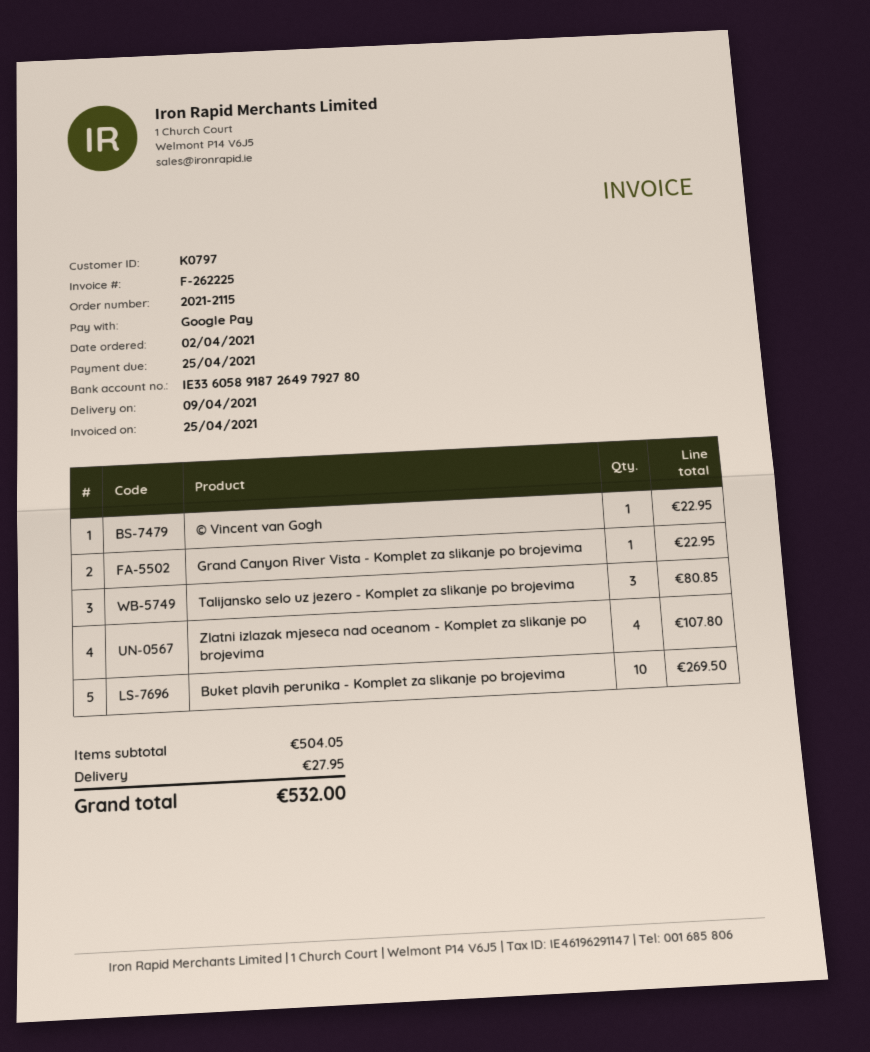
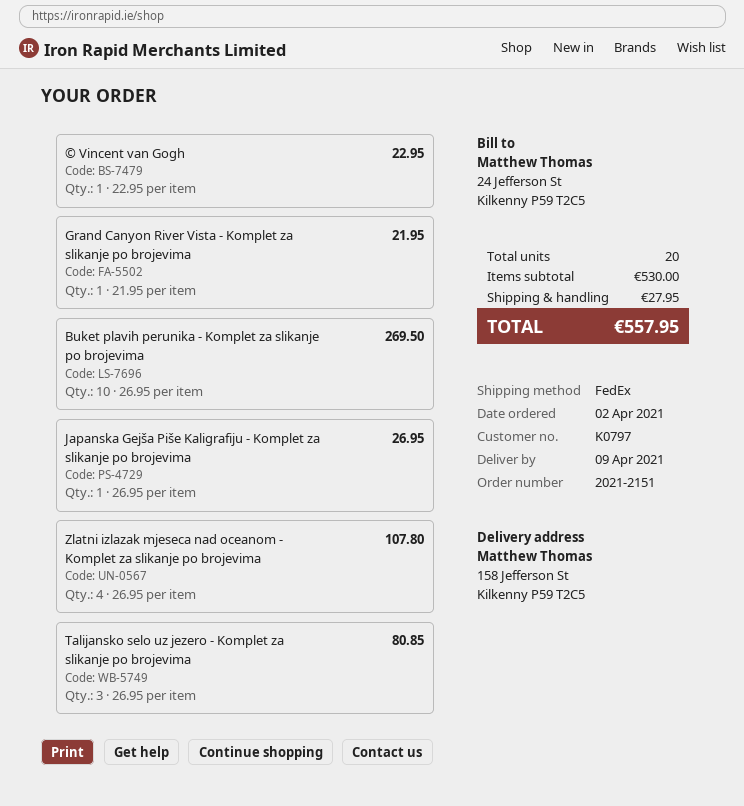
order number: 2021-2115 -> 2021-2151
Grand Canyon River Vista - Komplet za slikanje po brojevima: 1 for 22.95 -> 1 for 21.95
Japanska Gejša Piše Kaligrafiju - Komplet za slikanje po brojevima: none -> 1 for 26.95
subtotal: 504.05 -> 530.00
total: 532.00 -> 557.95

